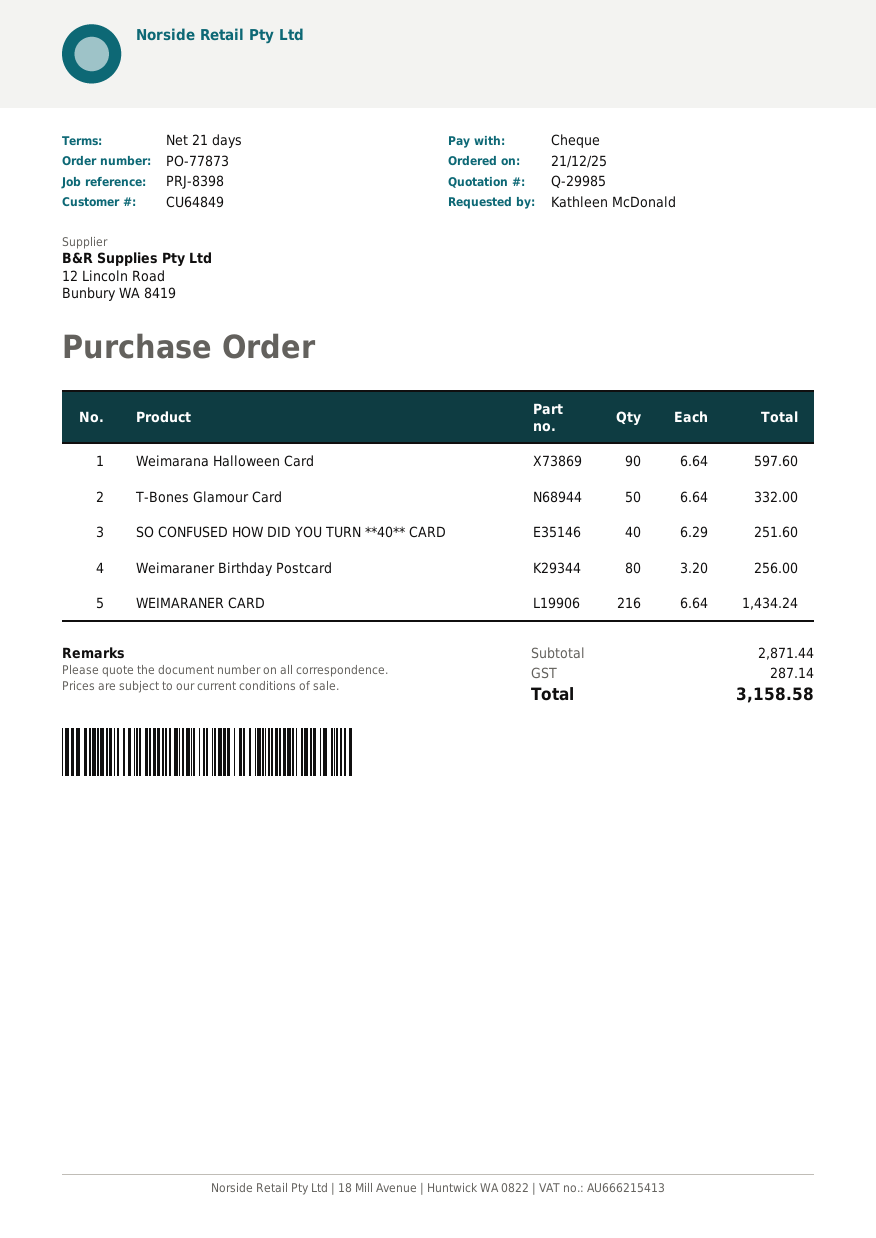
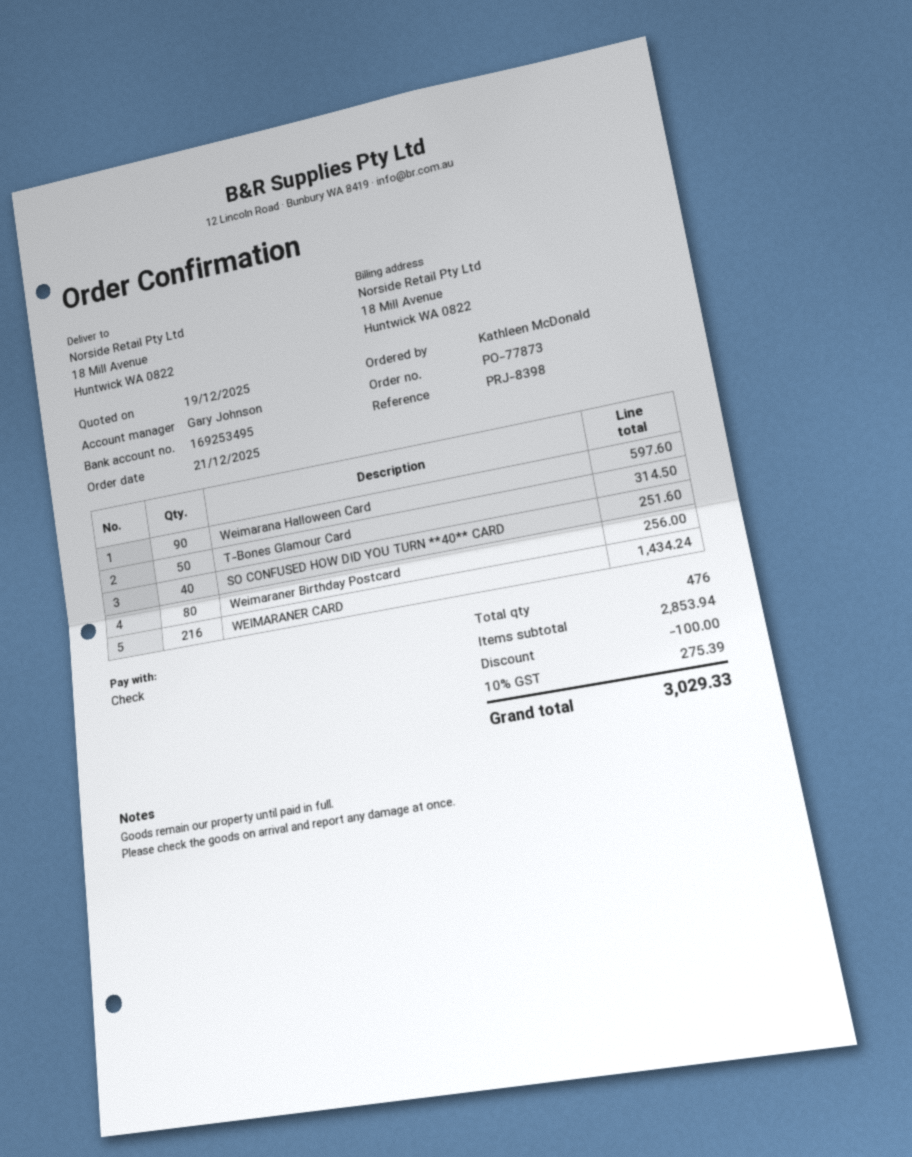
T-Bones Glamour Card: 50 for 332.00 -> 50 for 314.50
subtotal: 2871.44 -> 2853.94
discount: none -> 100.00
tax: 287.14 -> 275.39
total: 3158.58 -> 3029.33

